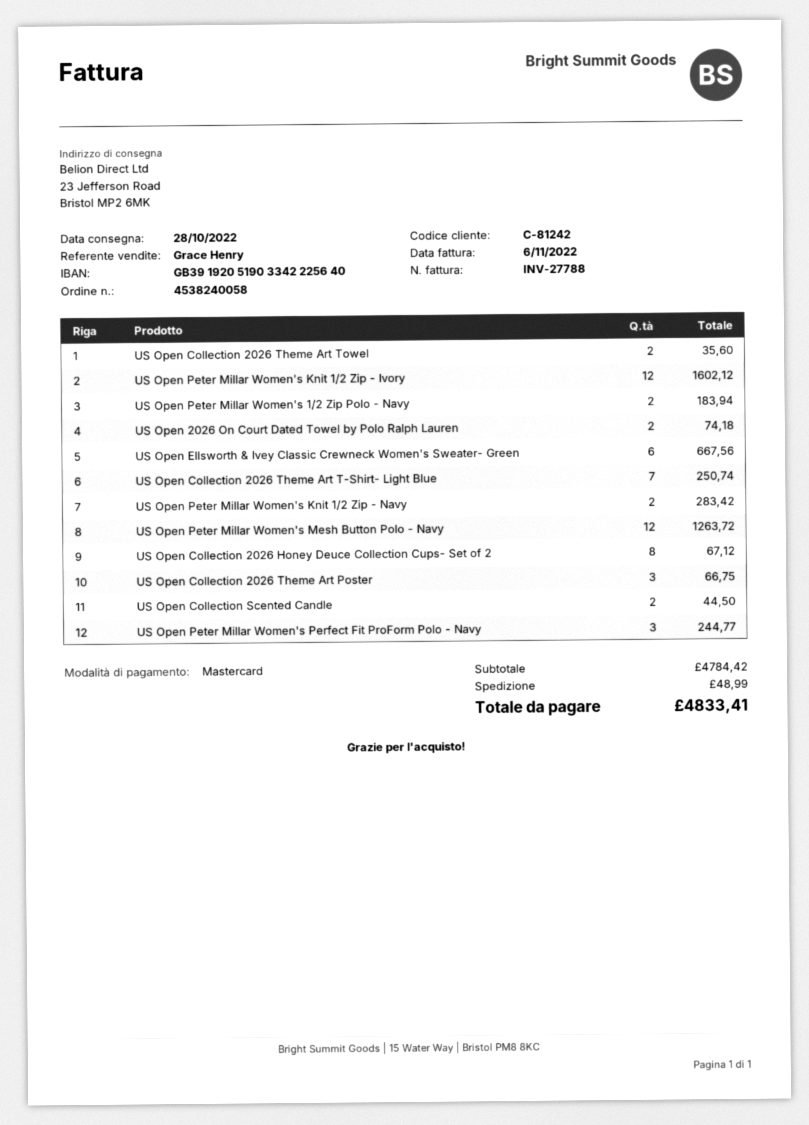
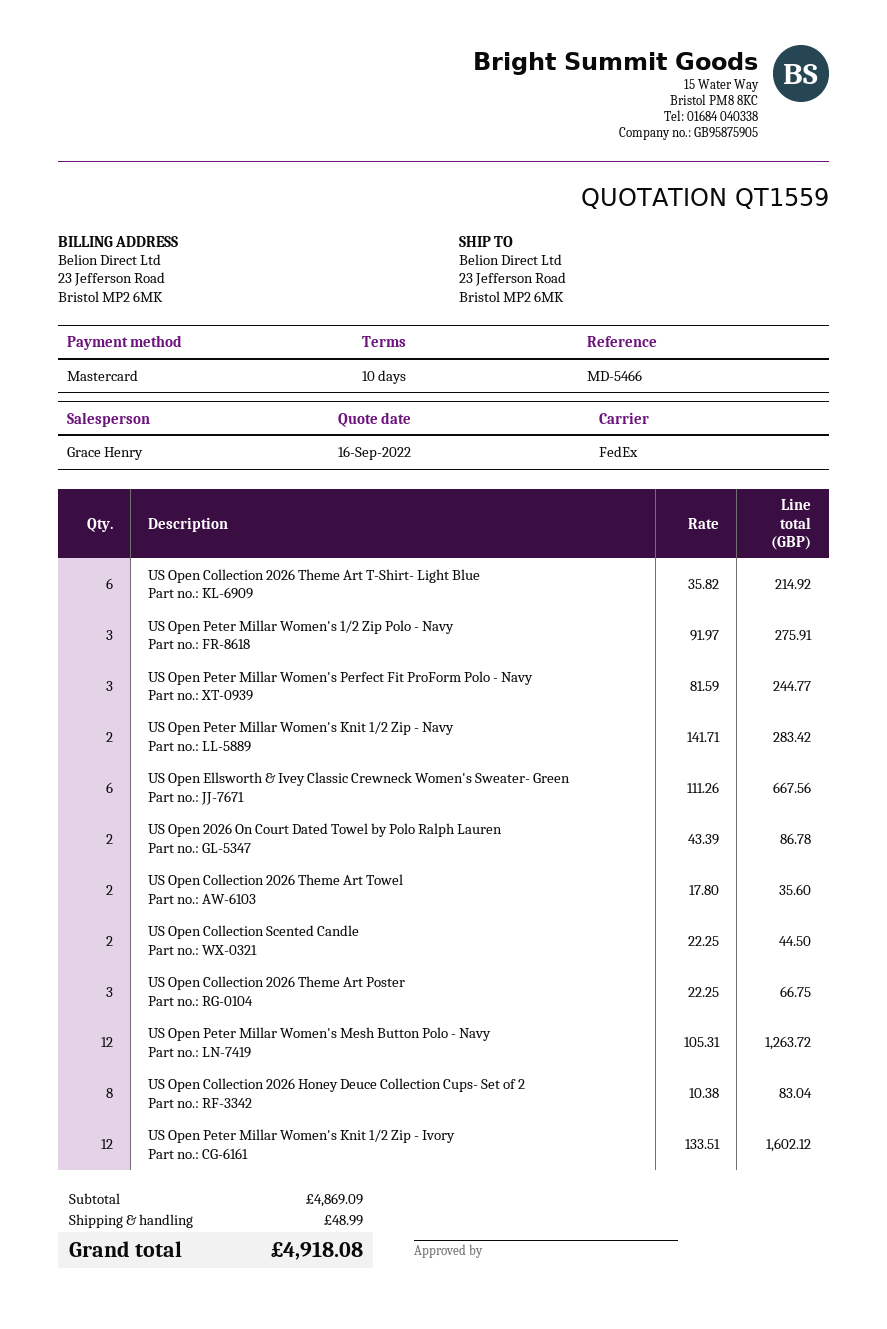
US Open Peter Millar Women's 1/2 Zip Polo - Navy: 2 for 183.94 -> 3 for 275.91
US Open 2026 On Court Dated Towel by Polo Ralph Lauren: 2 for 74.18 -> 2 for 86.78
US Open Collection 2026 Theme Art T-Shirt- Light Blue: 7 for 250.74 -> 6 for 214.92
US Open Collection 2026 Honey Deuce Collection Cups- Set of 2: 8 for 67.12 -> 8 for 83.04
subtotal: 4784.42 -> 4869.09
total: 4833.41 -> 4918.08

